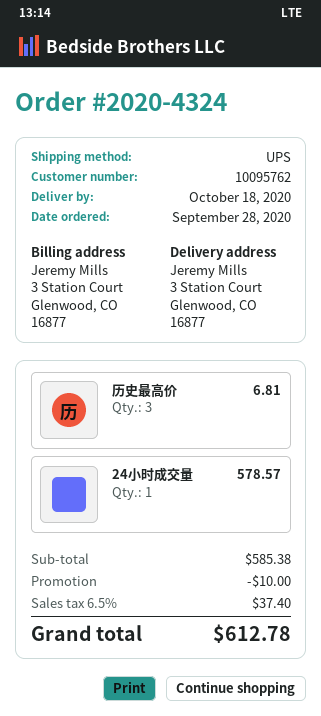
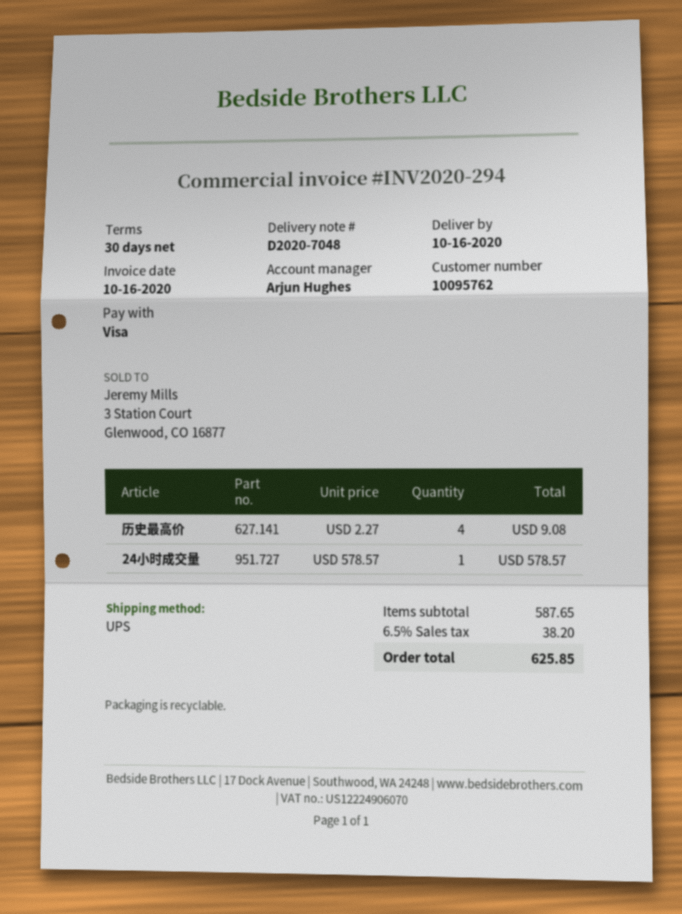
delivery date: 2020-10-18 -> 2020-10-16
历史最高价: 3 for 6.81 -> 4 for 9.08
subtotal: 585.38 -> 587.65
discount: 10.00 -> none
tax: 6.5% = 37.40 -> 6.5% = 38.20
total: 612.78 -> 625.85

